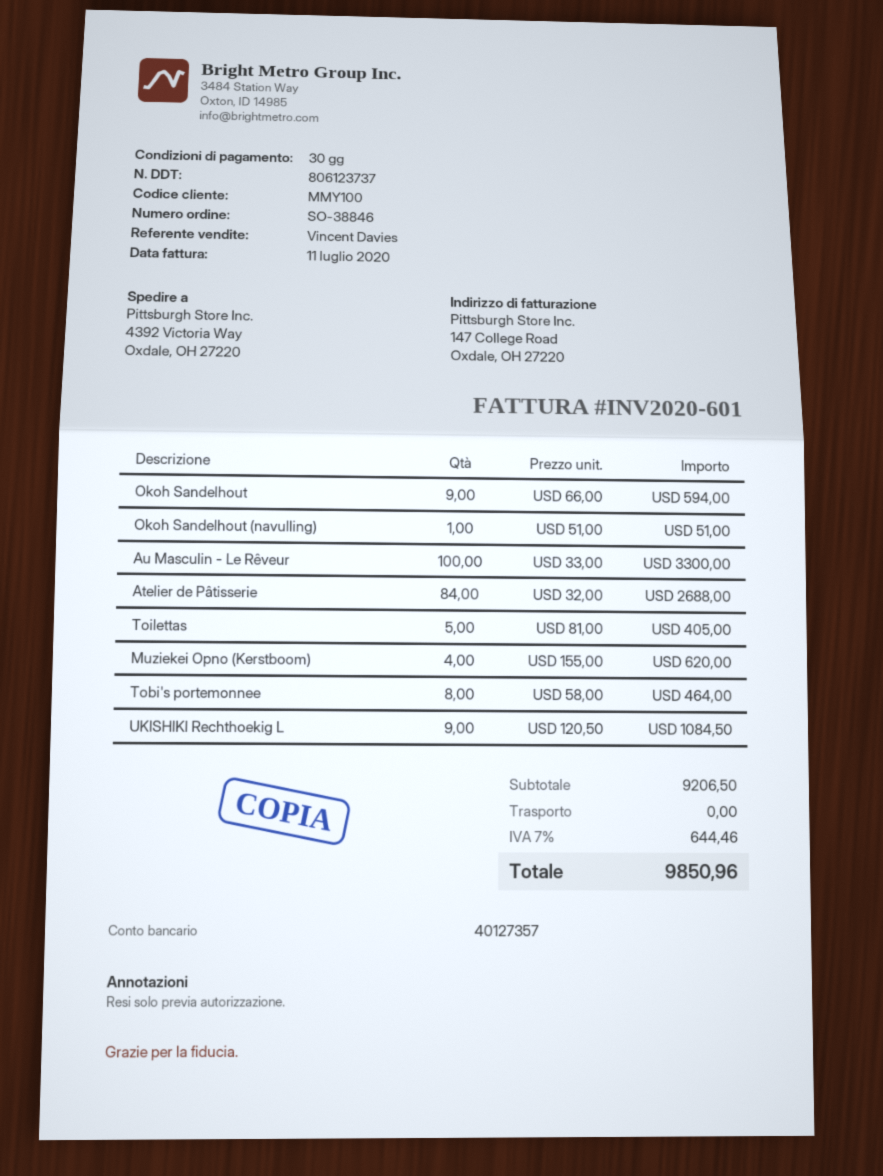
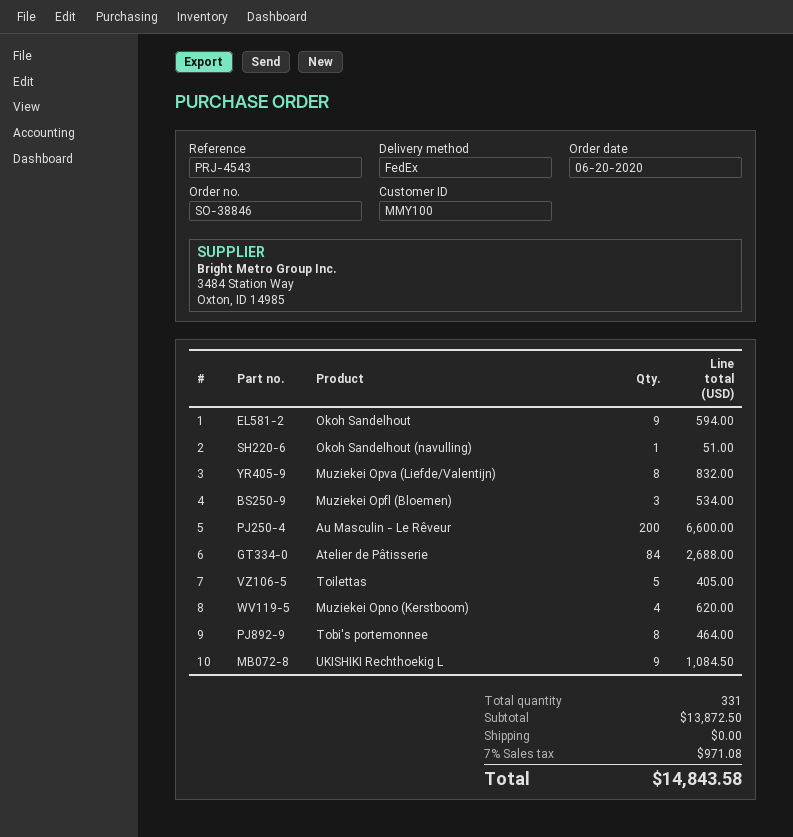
Au Masculin - Le Rêveur: 100 for 3300.00 -> 200 for 6600.00
Muziekei Opva (Liefde/Valentijn): none -> 8 for 832.00
Muziekei Opfl (Bloemen): none -> 3 for 534.00
subtotal: 9206.50 -> 13872.50
tax: 7% = 644.46 -> 7% = 971.08
total: 9850.96 -> 14843.58

